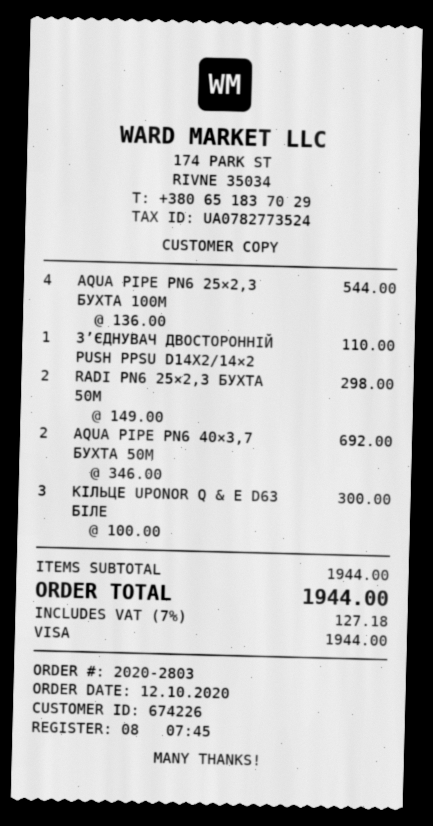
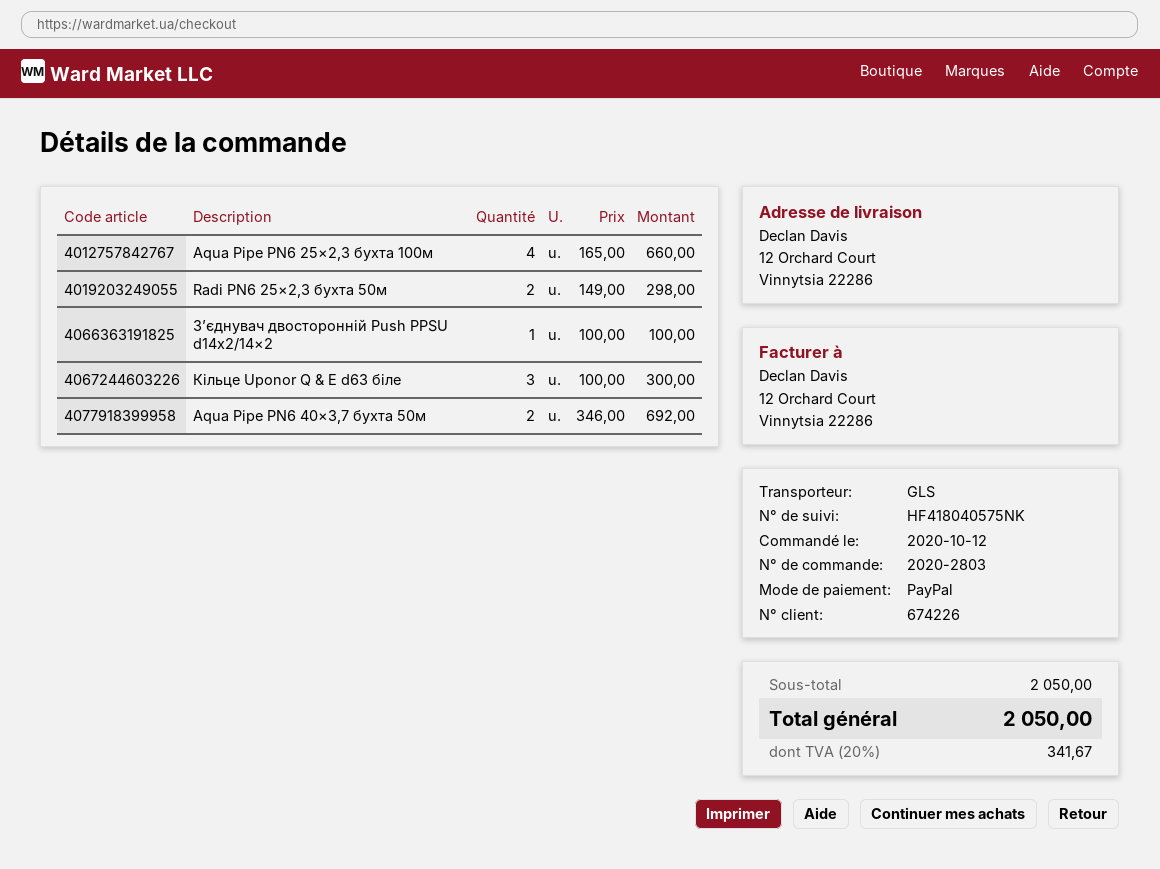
payment method: Visa -> PayPal
AQUA PIPE PN6 25×2,3 БУХТА 100М: 4 x 136.00 = 544.00 -> 4 x 165.00 = 660.00
З’ЄДНУВАЧ ДВОСТОРОННІЙ PUSH PPSU D14X2/14×2: 1 x 110.00 = 110.00 -> 1 x 100.00 = 100.00
subtotal: 1944.00 -> 2050.00
tax: 7% = 127.18 -> 20% = 341.67
total: 1944.00 -> 2050.00

